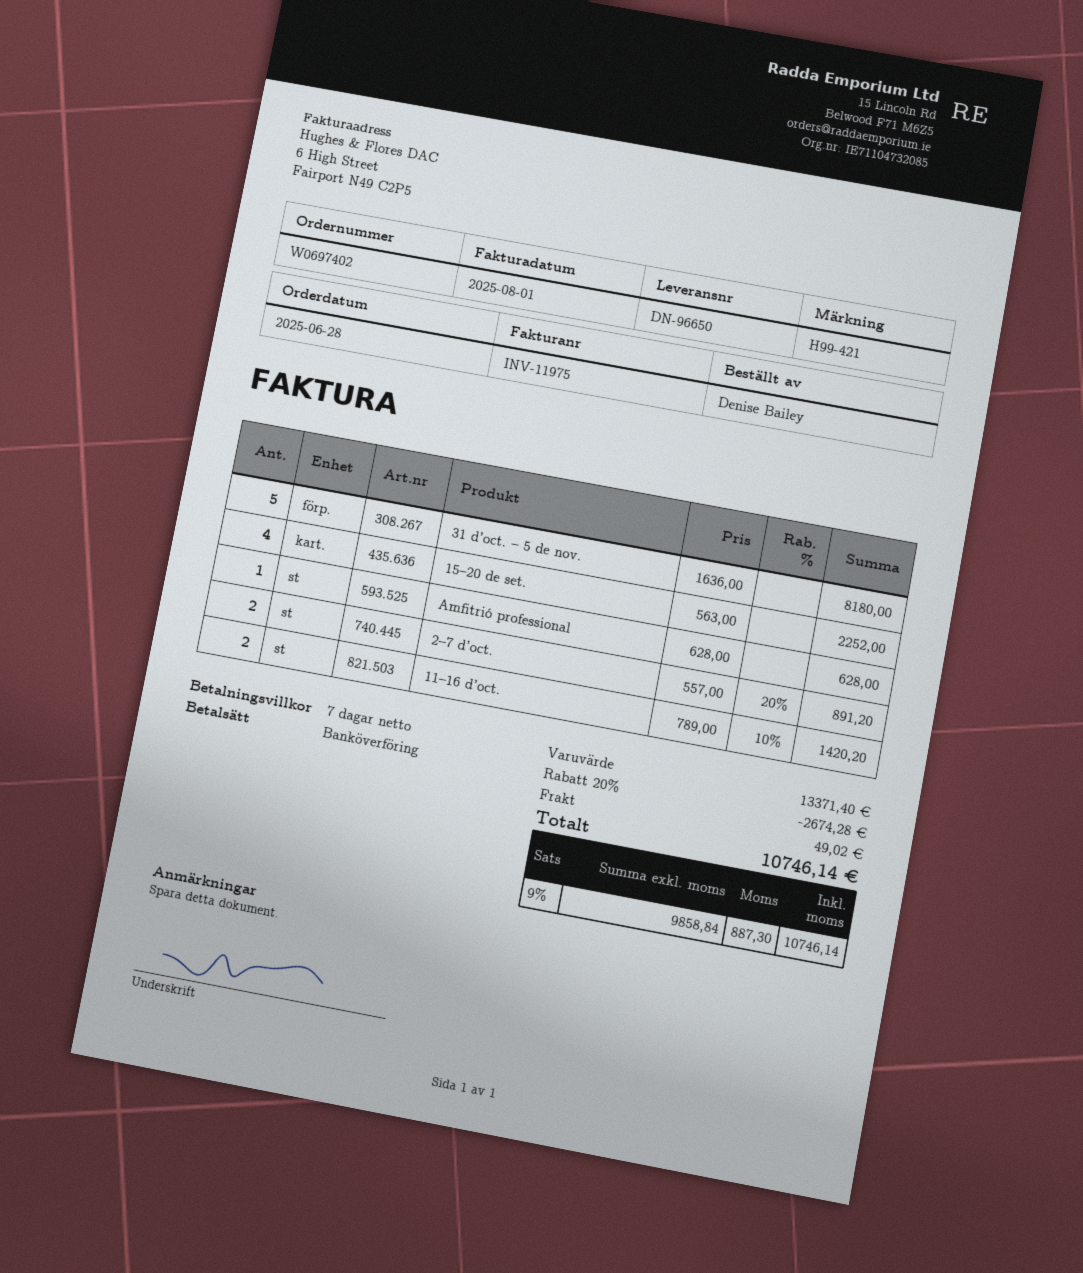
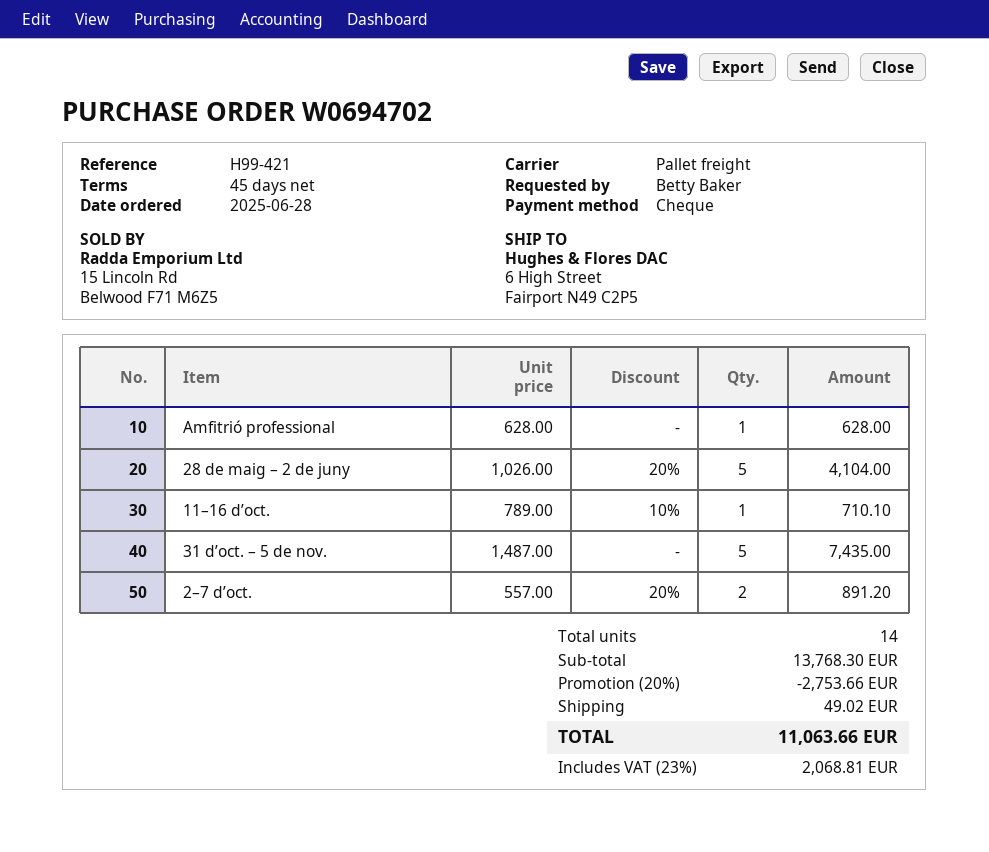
order number: W0697402 -> W0694702
payment terms: 7 days -> 45 days
ordered by: Denise Bailey -> Betty Baker
payment method: bank transfer -> cheque
31 d’oct. – 5 de nov.: 5 x 1636.00 = 8180.00 -> 5 x 1487.00 = 7435.00
15–20 de set.: 4 x 563.00 = 2252.00 -> none
11–16 d’oct.: 2 x 789.00 - 10% = 1420.20 -> 1 x 789.00 - 10% = 710.10
28 de maig – 2 de juny: none -> 5 x 1026.00 - 20% = 4104.00
subtotal: 13371.40 -> 13768.30
discount: 20% = 2674.28 -> 20% = 2753.66
tax: 9% = 887.30 -> 23% = 2068.81
total: 10746.14 -> 11063.66

